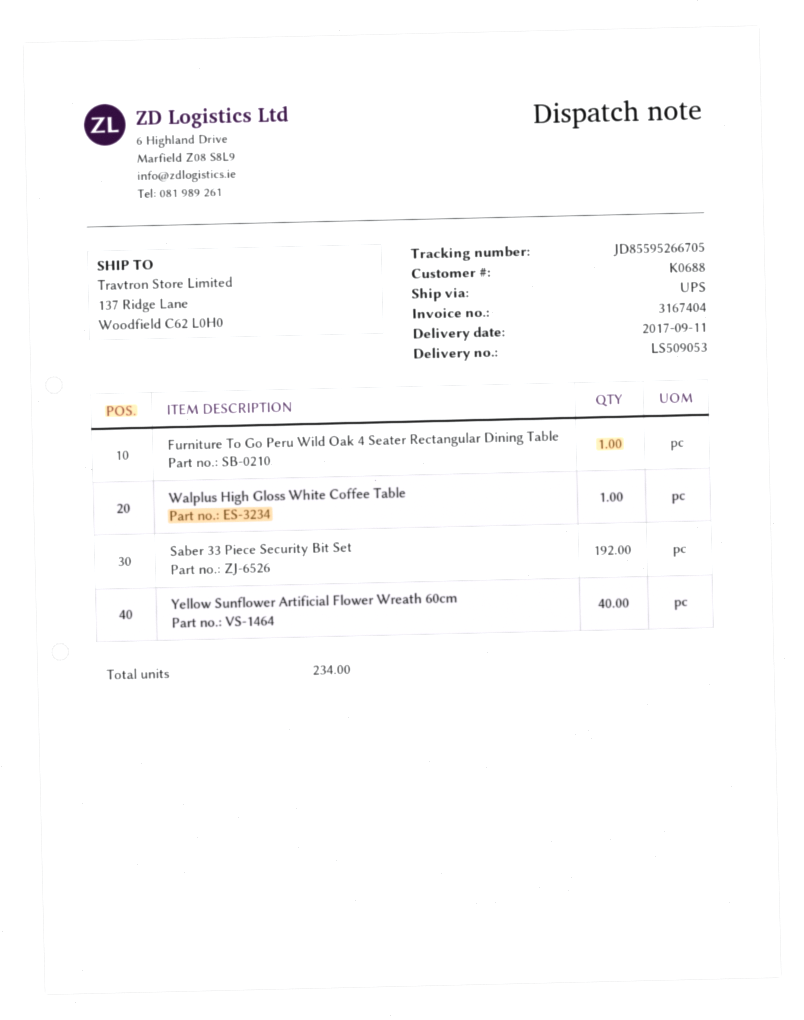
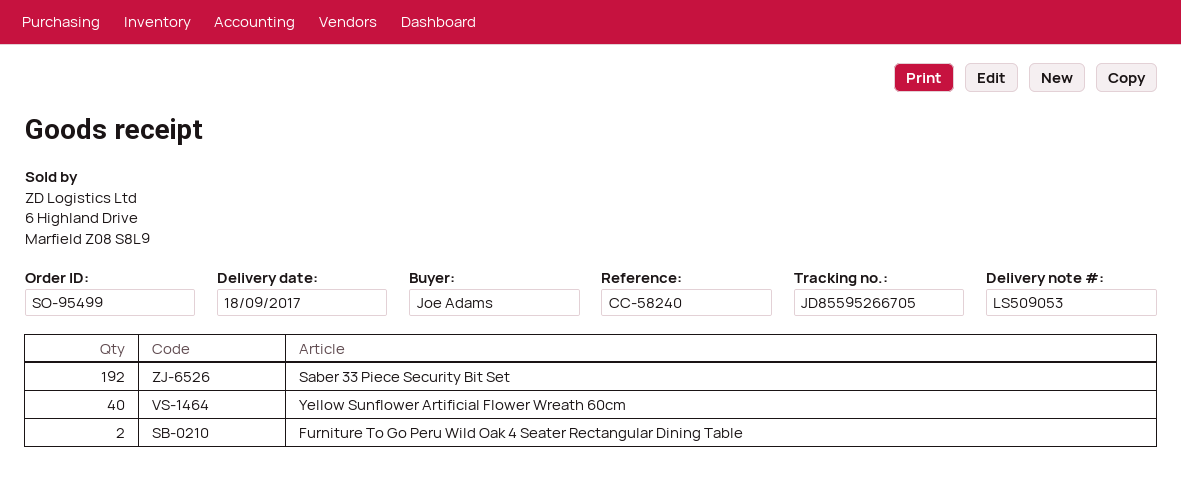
delivery date: 2017-09-11 -> 2017-09-18
Furniture To Go Peru Wild Oak 4 Seater Rectangular Dining Table: 1 -> 2
Walplus High Gloss White Coffee Table: 1 -> none

